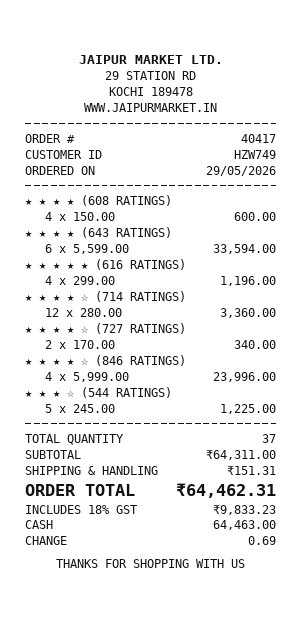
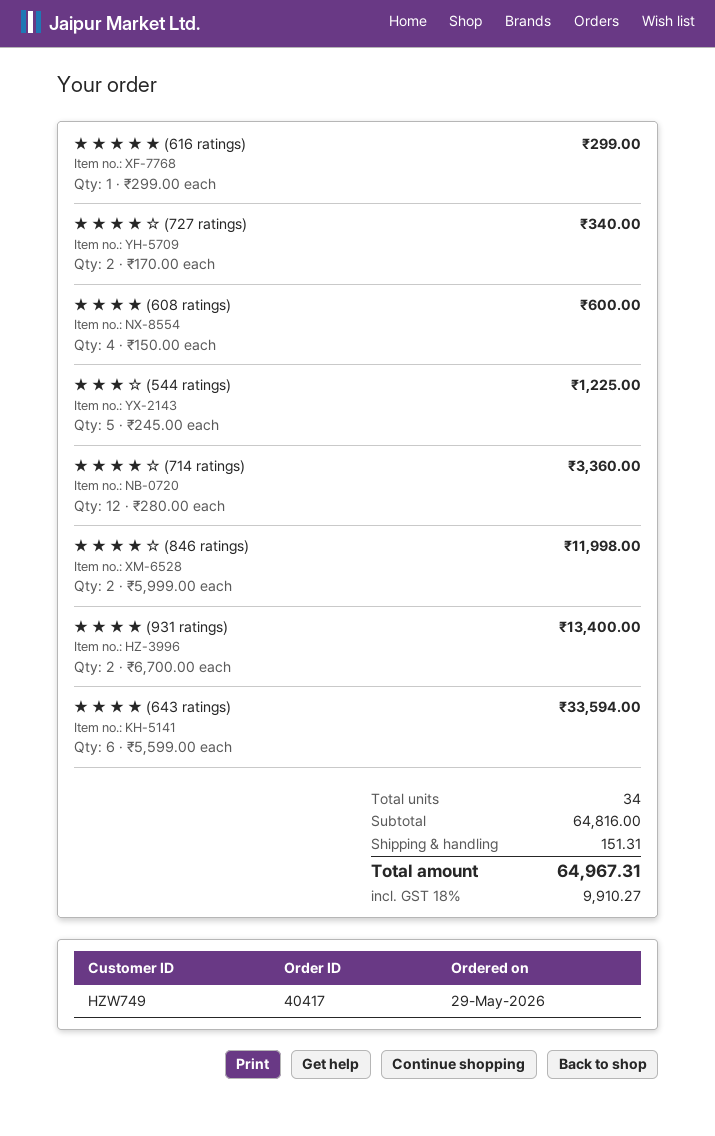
★ ★ ★ ★ ★ (616 RATINGS): 4 x 299.00 = 1196.00 -> 1 x 299.00 = 299.00
★ ★ ★ ★ ☆ (846 RATINGS): 4 x 5999.00 = 23996.00 -> 2 x 5999.00 = 11998.00
★ ★ ★ ★ (931 ratings): none -> 2 x 6700.00 = 13400.00
total quantity: 37 -> 34
subtotal: 64311.00 -> 64816.00
tax: 18% = 9833.23 -> 18% = 9910.27
total: 64462.31 -> 64967.31

